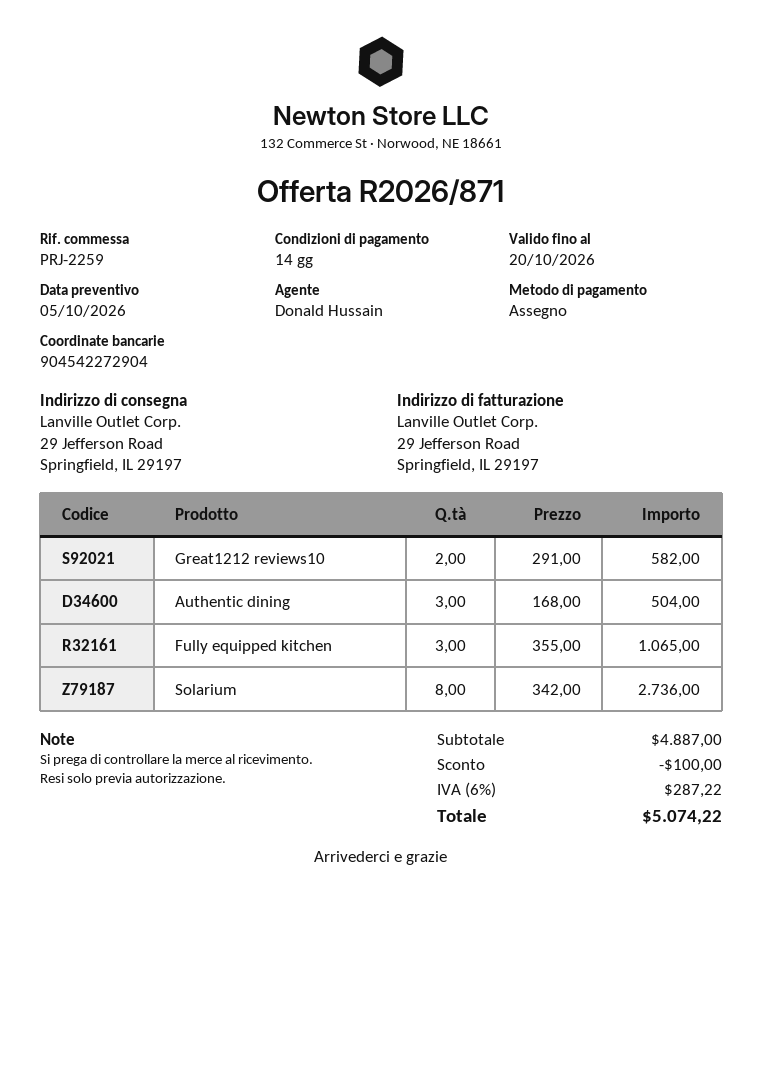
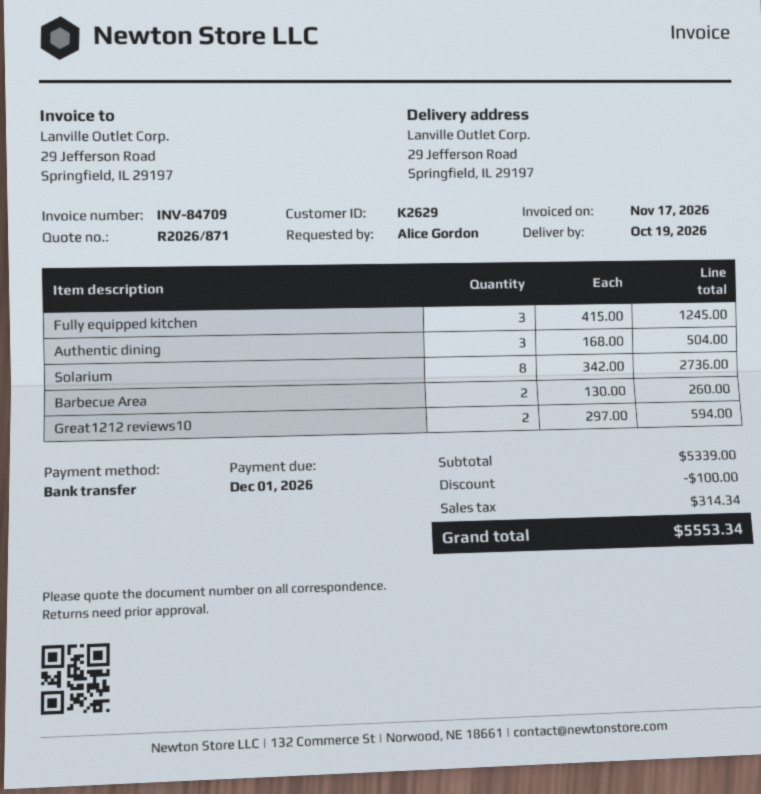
payment method: cheque -> bank transfer
Great1212 reviews10: 2 x 291.00 = 582.00 -> 2 x 297.00 = 594.00
Fully equipped kitchen: 3 x 355.00 = 1065.00 -> 3 x 415.00 = 1245.00
Barbecue Area: none -> 2 x 130.00 = 260.00
subtotal: 4887.00 -> 5339.00
tax: 287.22 -> 314.34
total: 5074.22 -> 5553.34

